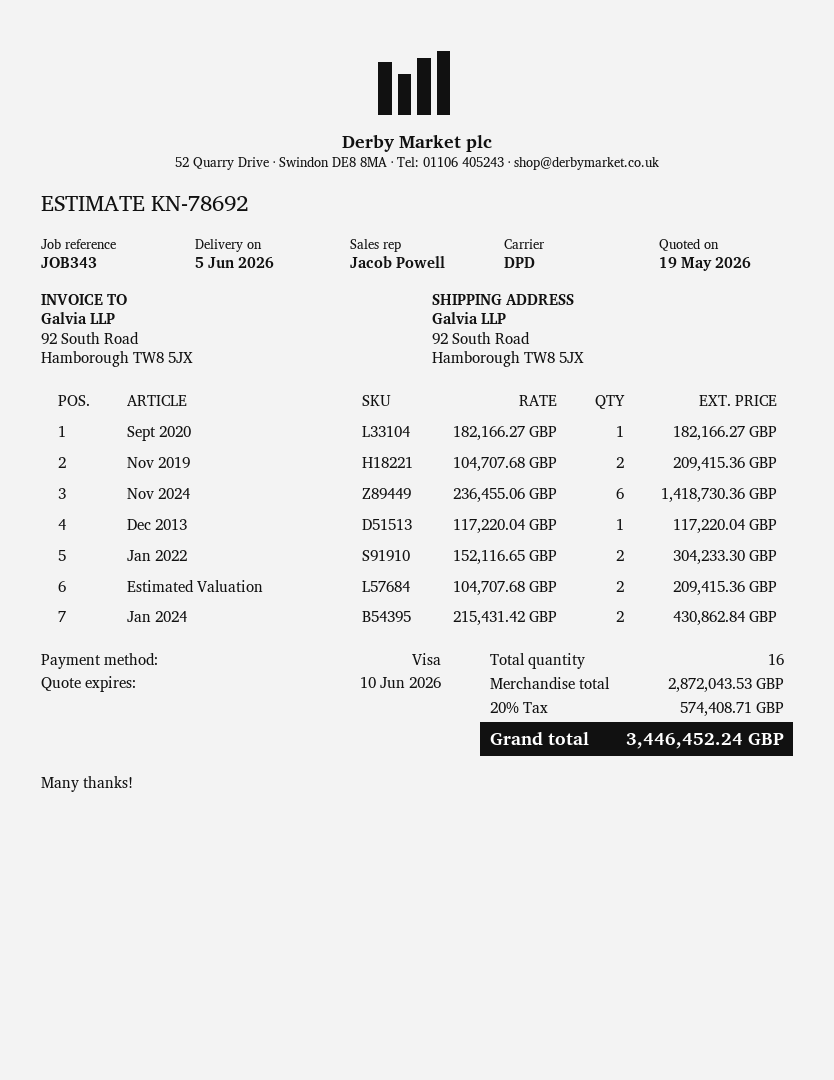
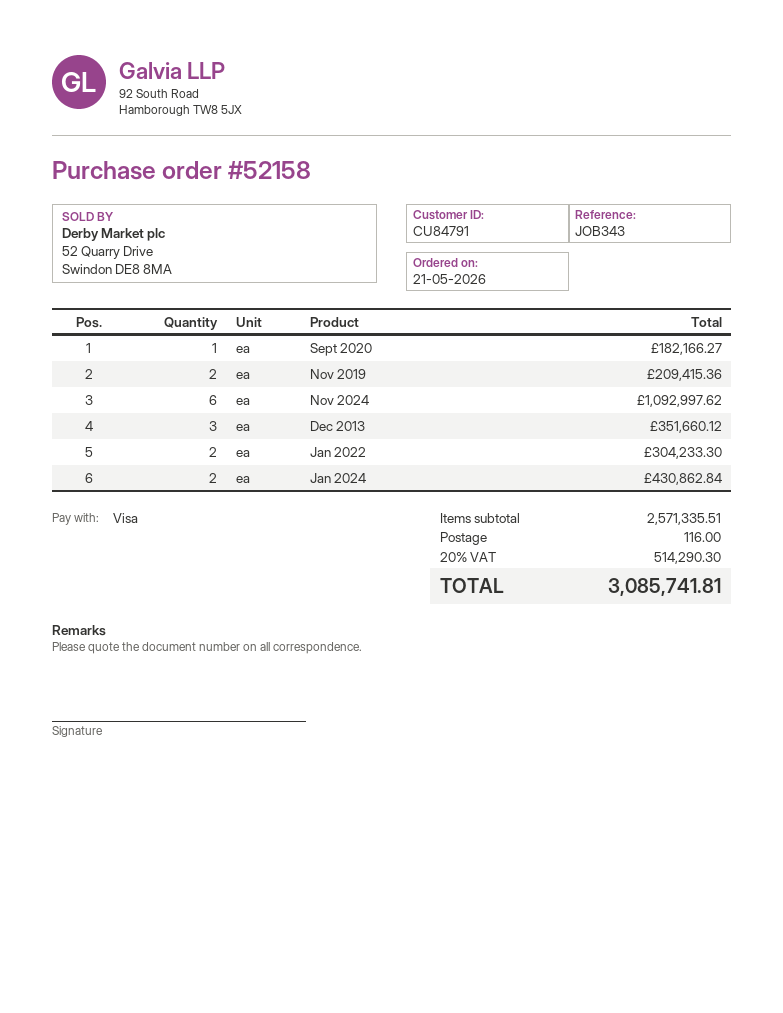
Nov 2024: 6 for 1418730.36 -> 6 for 1092997.62
Dec 2013: 1 for 117220.04 -> 3 for 351660.12
Estimated Valuation: 2 for 209415.36 -> none
subtotal: 2872043.53 -> 2571335.51
shipping: none -> 116.00
tax: 20% = 574408.71 -> 20% = 514290.30
total: 3446452.24 -> 3085741.81

